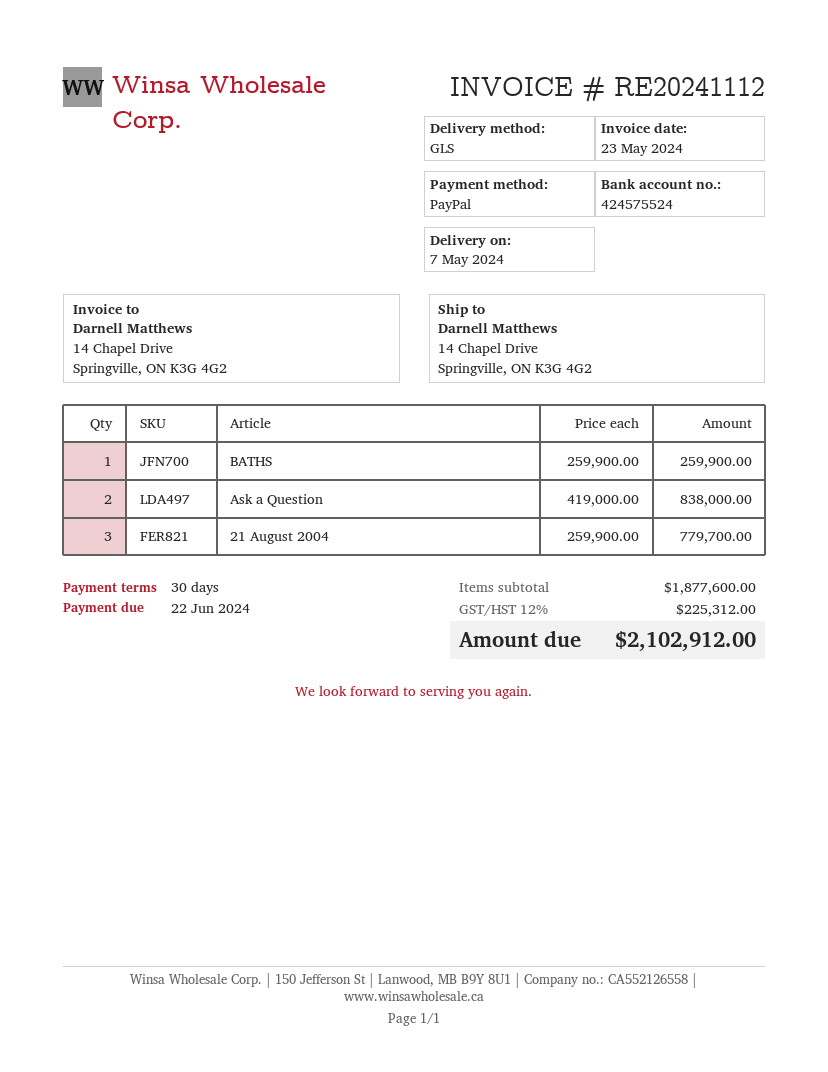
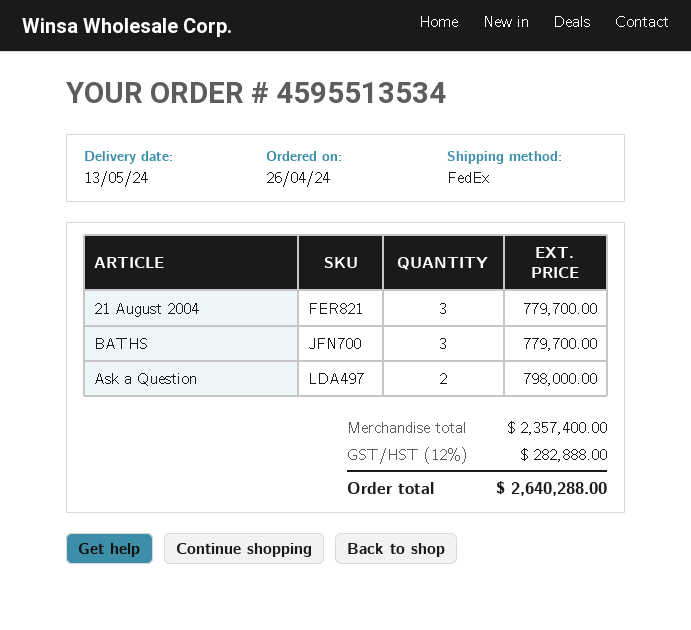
delivery date: 2024-05-07 -> 2024-05-13
shipping method: GLS -> FedEx
BATHS: 1 for 259900.00 -> 3 for 779700.00
Ask a Question: 2 for 838000.00 -> 2 for 798000.00
subtotal: 1877600.00 -> 2357400.00
tax: 12% = 225312.00 -> 12% = 282888.00
total: 2102912.00 -> 2640288.00

